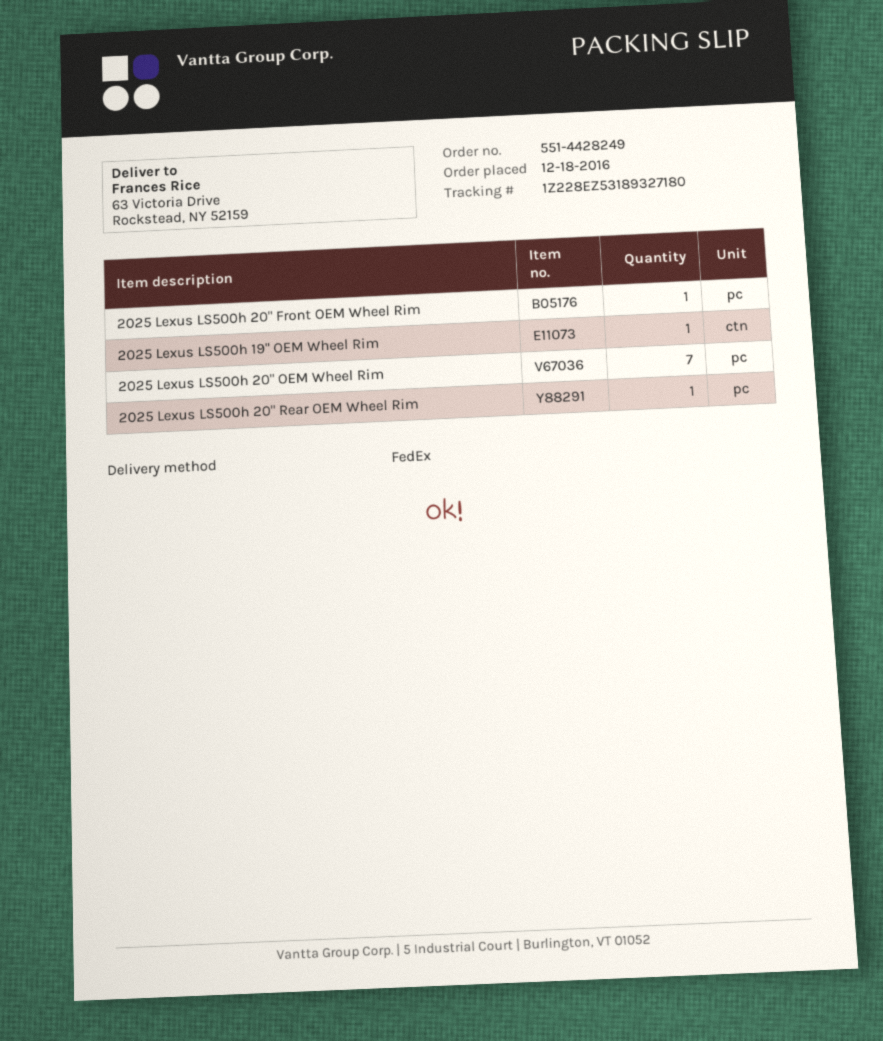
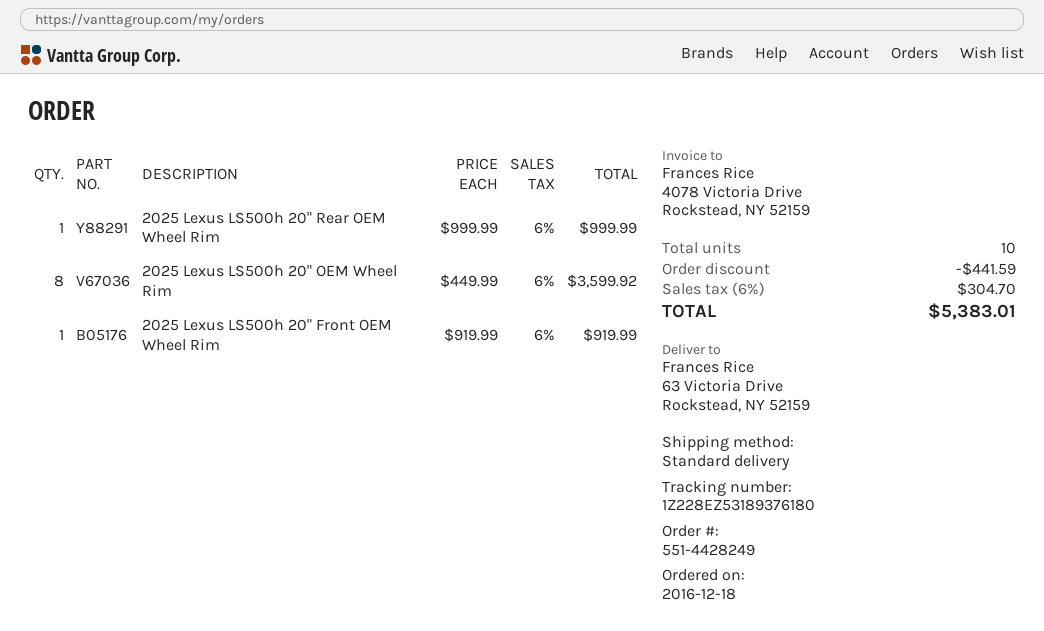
shipping method: FedEx -> standard
tracking number: 1Z228EZ53189327180 -> 1Z228EZ53189376180
2025 Lexus LS500h 19" OEM Wheel Rim: 1 -> none
2025 Lexus LS500h 20" OEM Wheel Rim: 7 -> 8

